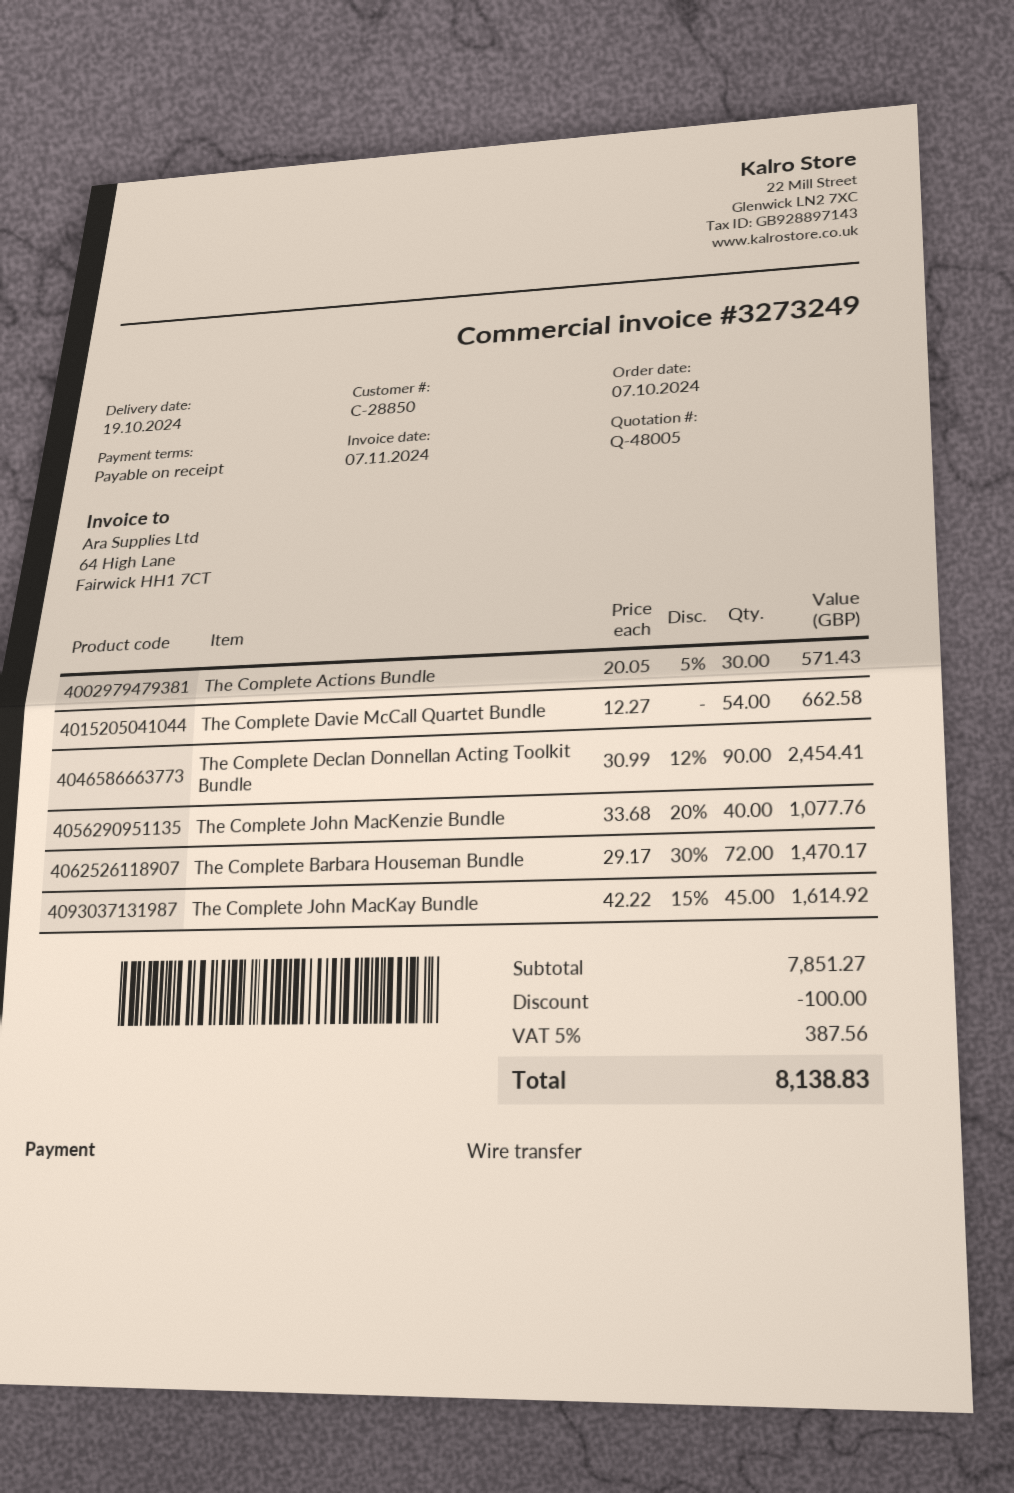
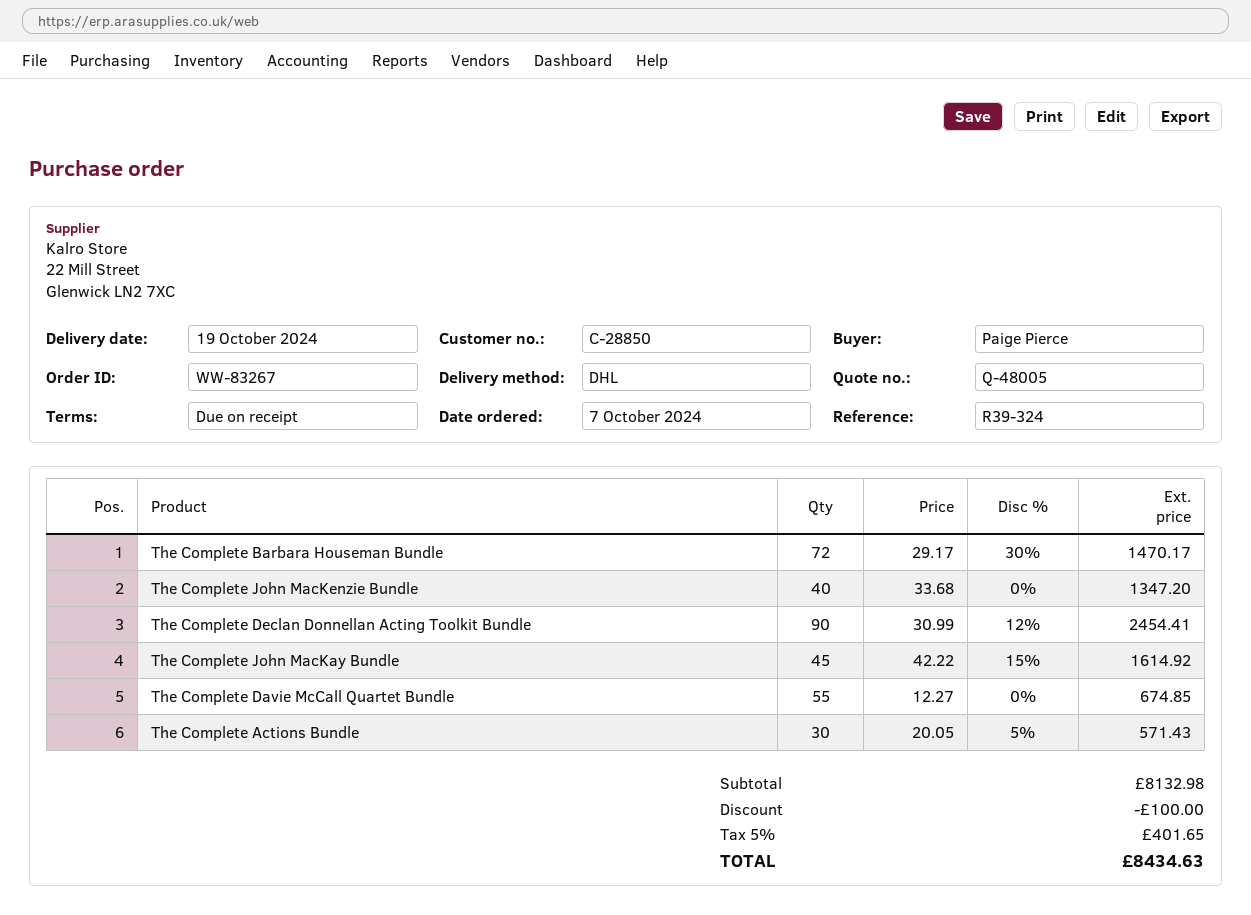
The Complete Davie McCall Quartet Bundle: 54 x 12.27 = 662.58 -> 55 x 12.27 = 674.85
The Complete John MacKenzie Bundle: 40 x 33.68 - 20% = 1077.76 -> 40 x 33.68 = 1347.20
subtotal: 7851.27 -> 8132.98
tax: 5% = 387.56 -> 5% = 401.65
total: 8138.83 -> 8434.63

